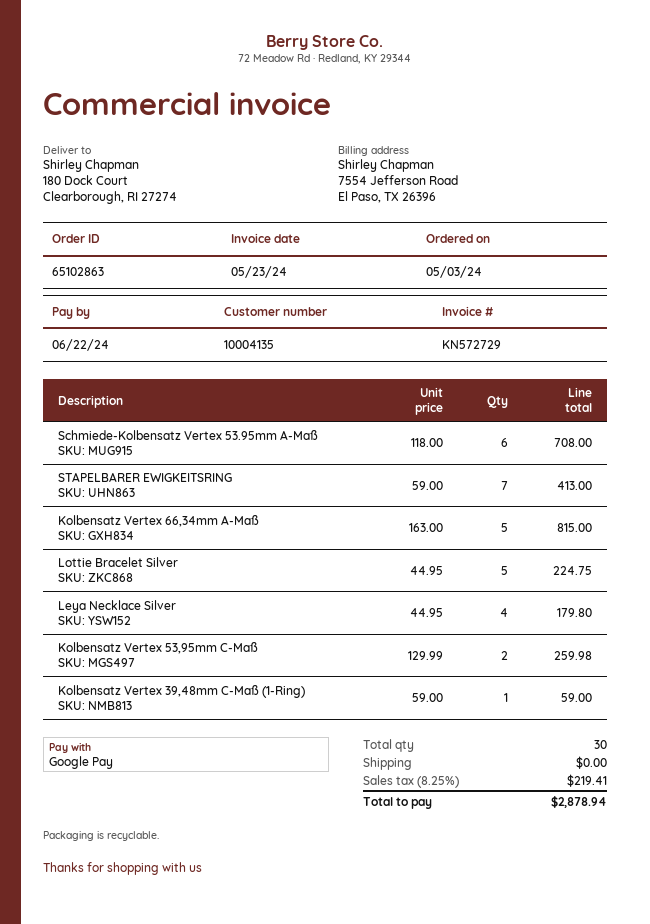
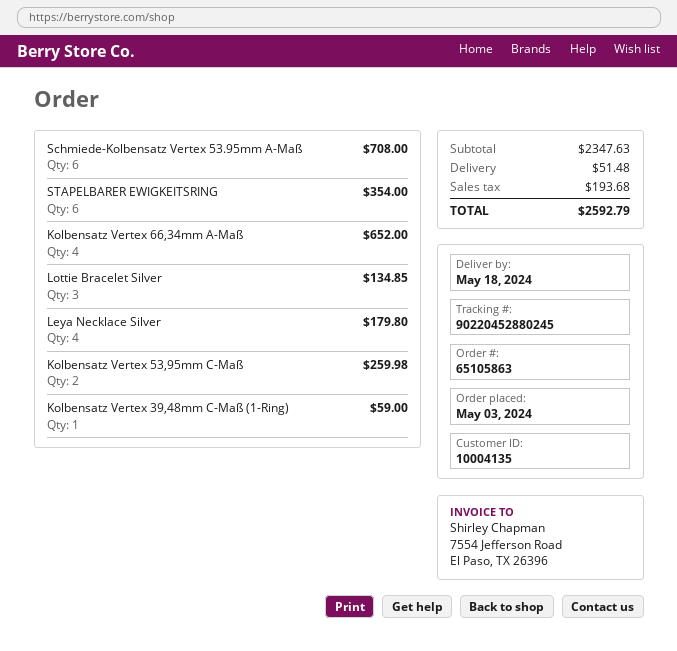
order number: 65102863 -> 65105863
STAPELBARER EWIGKEITSRING: 7 for 413.00 -> 6 for 354.00
Kolbensatz Vertex 66,34mm A-Maß: 5 for 815.00 -> 4 for 652.00
Lottie Bracelet Silver: 5 for 224.75 -> 3 for 134.85
shipping: 0.00 -> 51.48
tax: 219.41 -> 193.68
total: 2878.94 -> 2592.79

